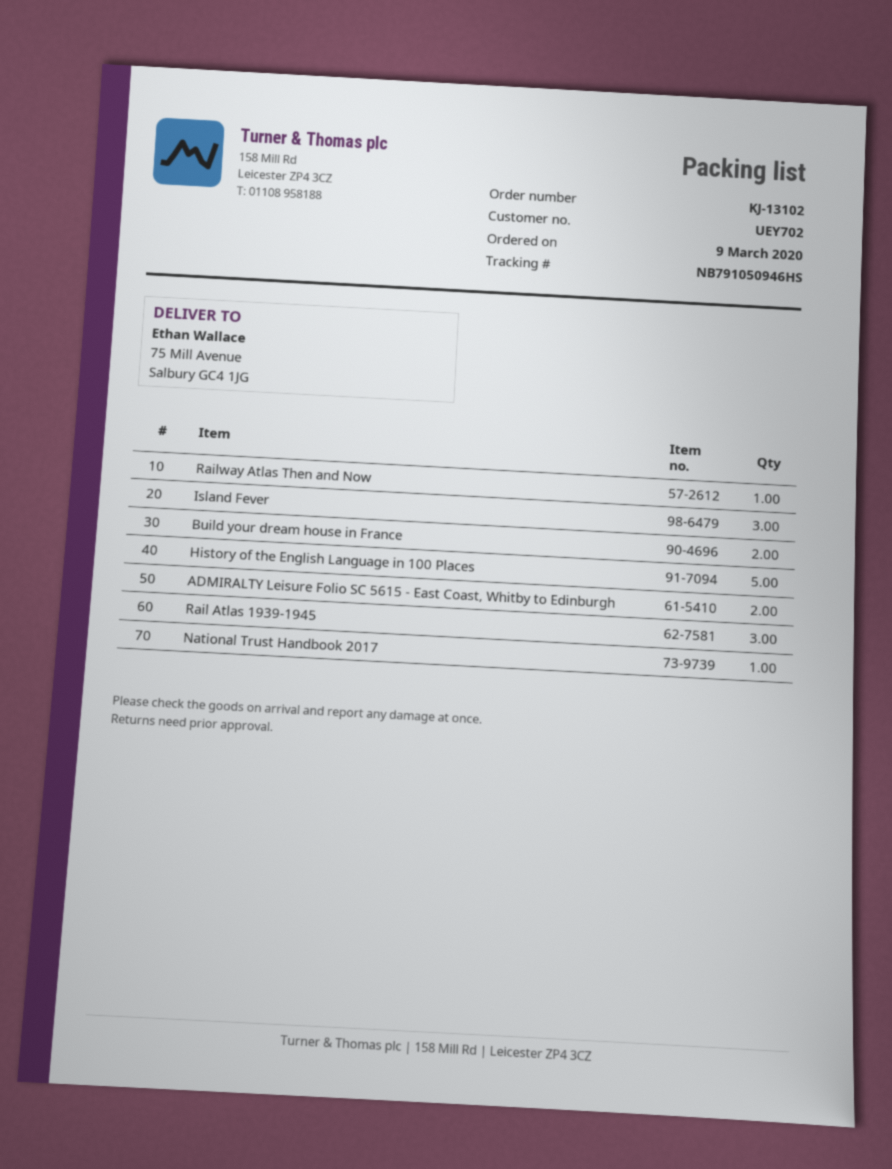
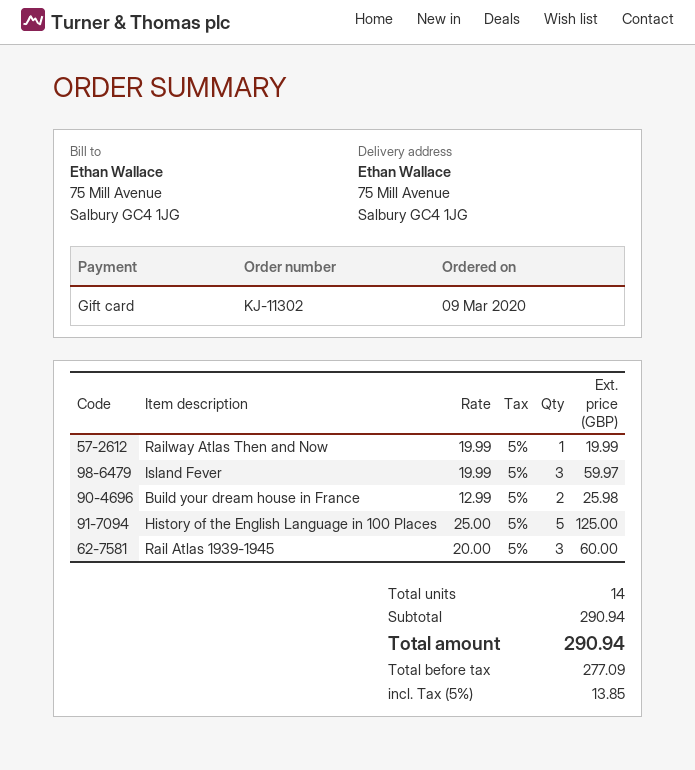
order number: KJ-13102 -> KJ-11302
ADMIRALTY Leisure Folio SC 5615 - East Coast, Whitby to Edinburgh: 2 -> none
National Trust Handbook 2017: 1 -> none

